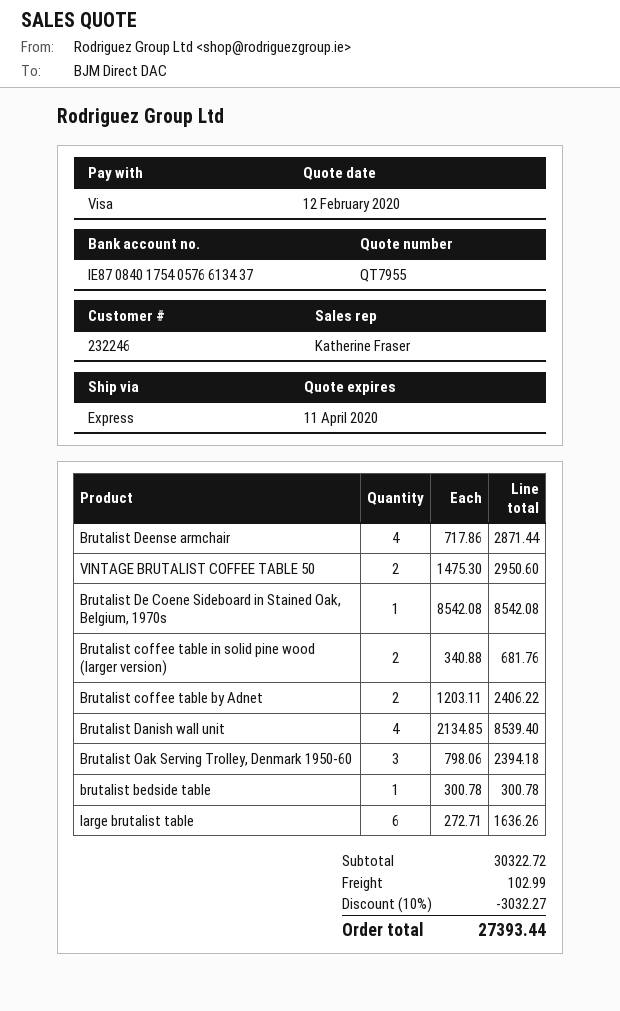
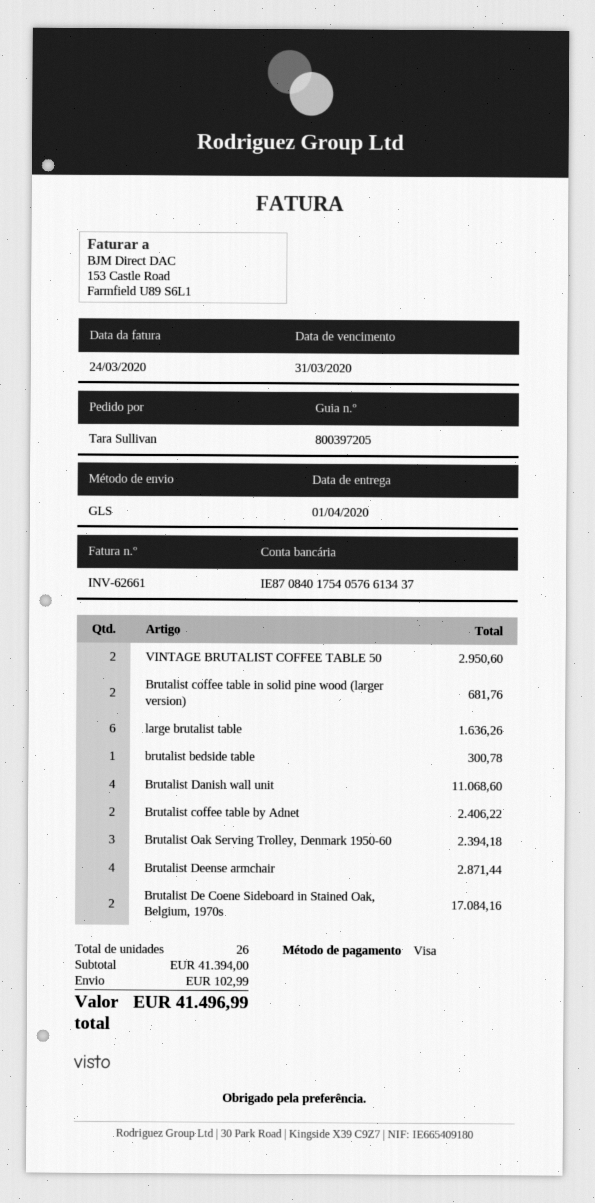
shipping method: express -> GLS
Brutalist De Coene Sideboard in Stained Oak, Belgium, 1970s: 1 for 8542.08 -> 2 for 17084.16
Brutalist Danish wall unit: 4 for 8539.40 -> 4 for 11068.60
subtotal: 30322.72 -> 41394.00
discount: 10% = 3032.27 -> none
total: 27393.44 -> 41496.99

